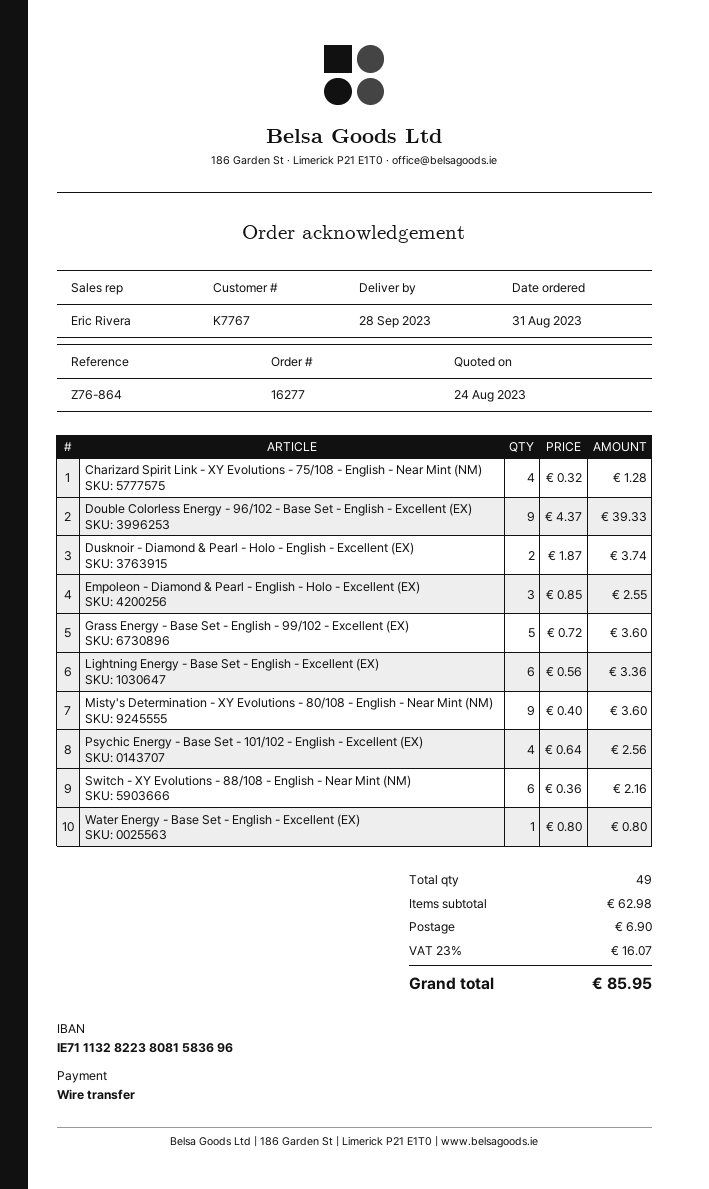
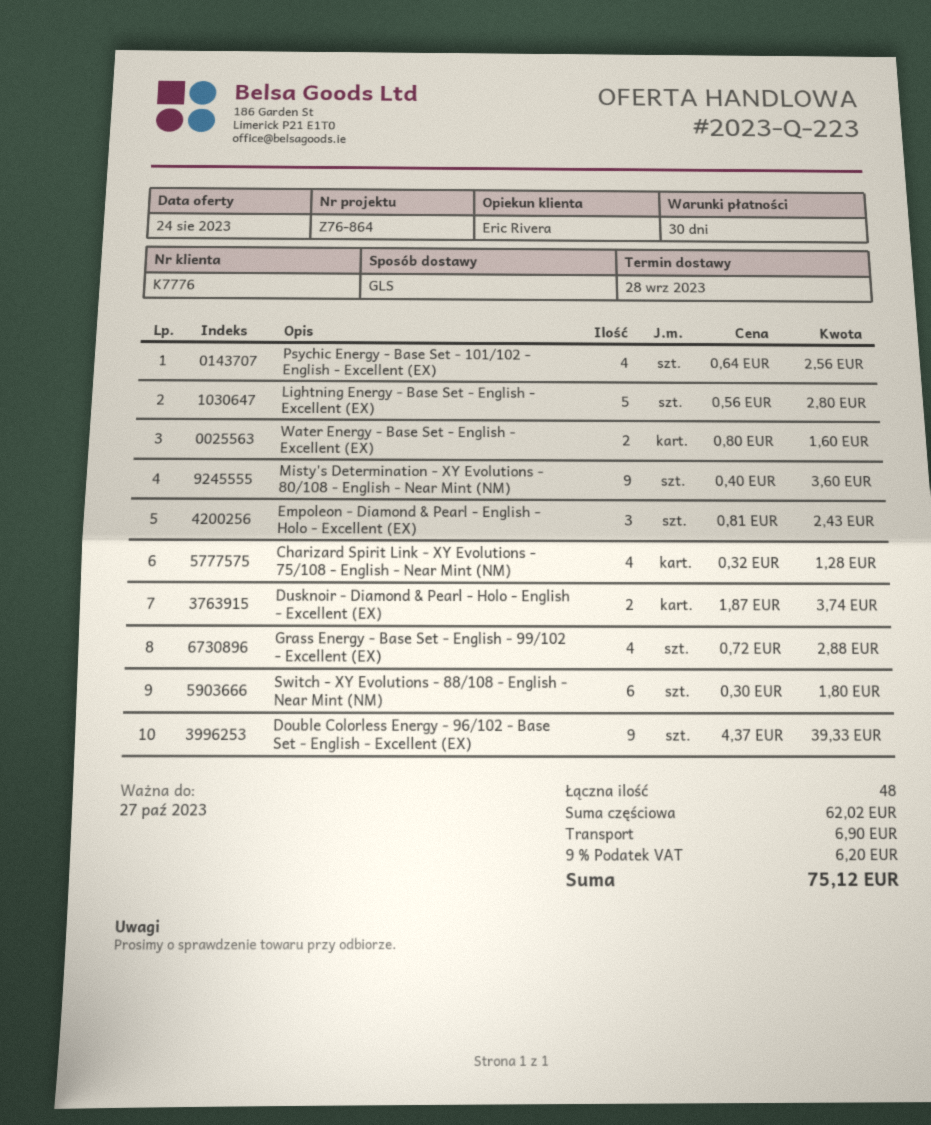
customer number: K7767 -> K7776
Empoleon - Diamond & Pearl - English - Holo - Excellent (EX): 3 x 0.85 = 2.55 -> 3 x 0.81 = 2.43
Grass Energy - Base Set - English - 99/102 - Excellent (EX): 5 x 0.72 = 3.60 -> 4 x 0.72 = 2.88
Lightning Energy - Base Set - English - Excellent (EX): 6 x 0.56 = 3.36 -> 5 x 0.56 = 2.80
Switch - XY Evolutions - 88/108 - English - Near Mint (NM): 6 x 0.36 = 2.16 -> 6 x 0.30 = 1.80
Water Energy - Base Set - English - Excellent (EX): 1 x 0.80 = 0.80 -> 2 x 0.80 = 1.60
total quantity: 49 -> 48
subtotal: 62.98 -> 62.02
tax: 23% = 16.07 -> 9% = 6.20
total: 85.95 -> 75.12

